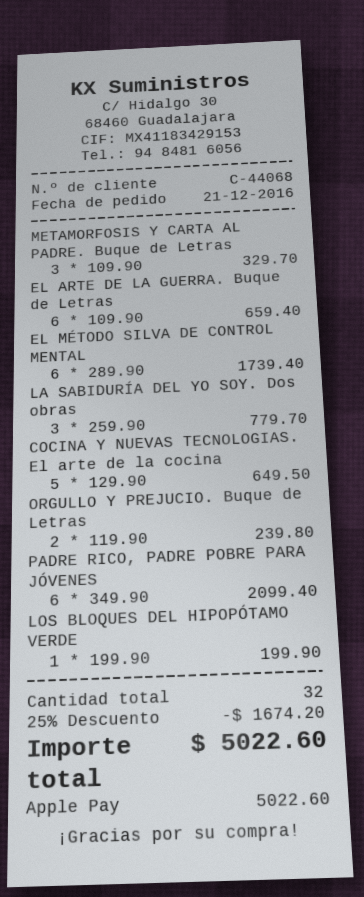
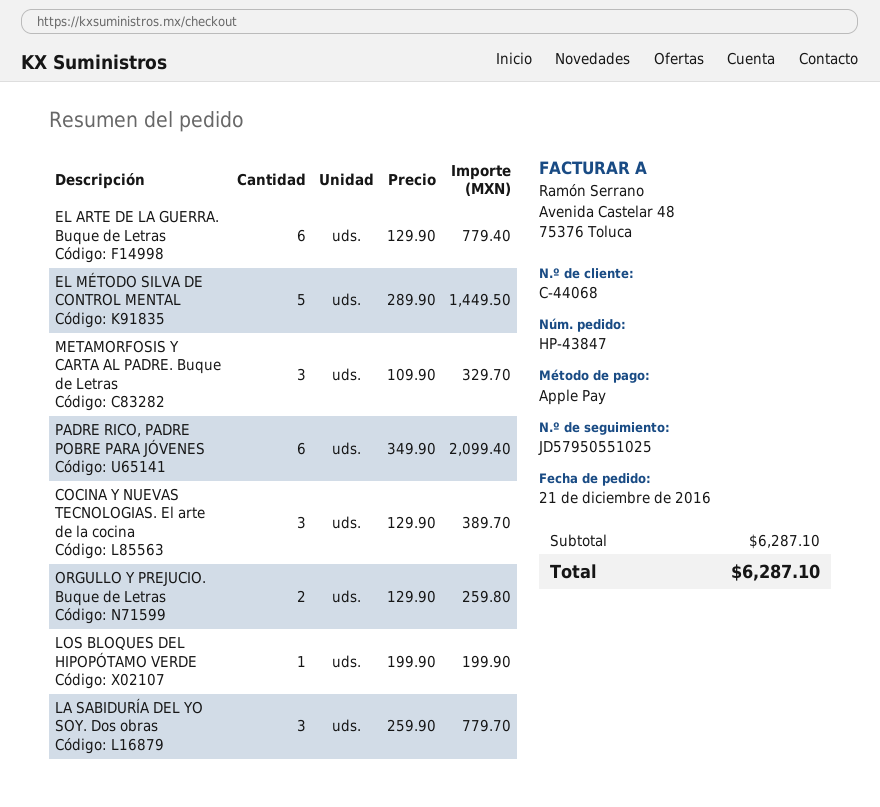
EL ARTE DE LA GUERRA. Buque de Letras: 6 x 109.90 = 659.40 -> 6 x 129.90 = 779.40
EL MÉTODO SILVA DE CONTROL MENTAL: 6 x 289.90 = 1739.40 -> 5 x 289.90 = 1449.50
COCINA Y NUEVAS TECNOLOGIAS. El arte de la cocina: 5 x 129.90 = 649.50 -> 3 x 129.90 = 389.70
ORGULLO Y PREJUCIO. Buque de Letras: 2 x 119.90 = 239.80 -> 2 x 129.90 = 259.80
discount: 25% = 1674.20 -> none
total: 5022.60 -> 6287.10

